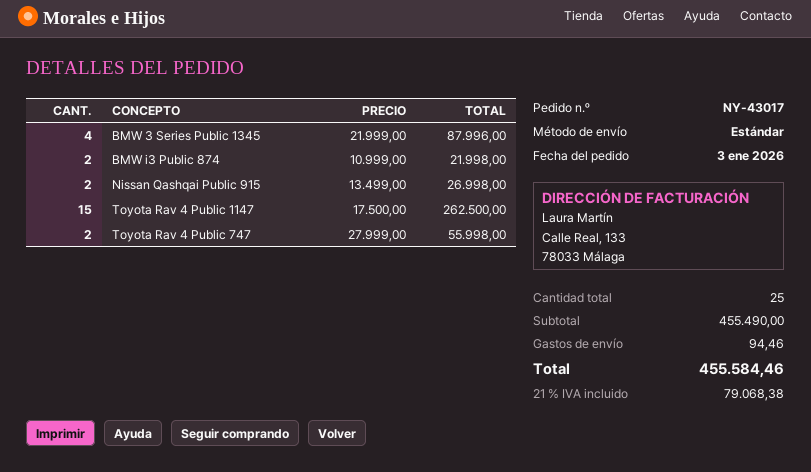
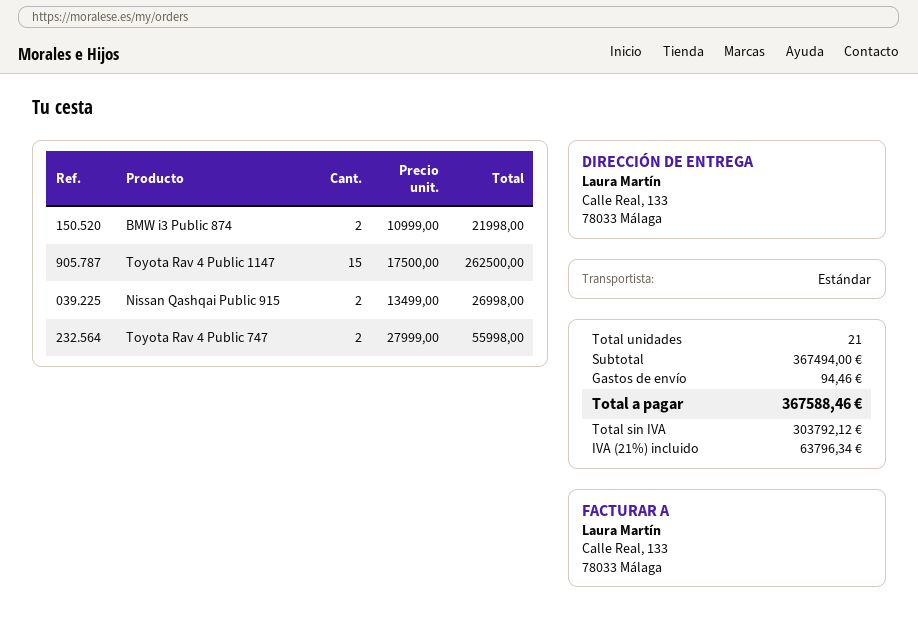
BMW 3 Series Public 1345: 4 x 21999.00 = 87996.00 -> none
total quantity: 25 -> 21
subtotal: 455490.00 -> 367494.00
tax: 21% = 79068.38 -> 21% = 63796.34
total: 455584.46 -> 367588.46

